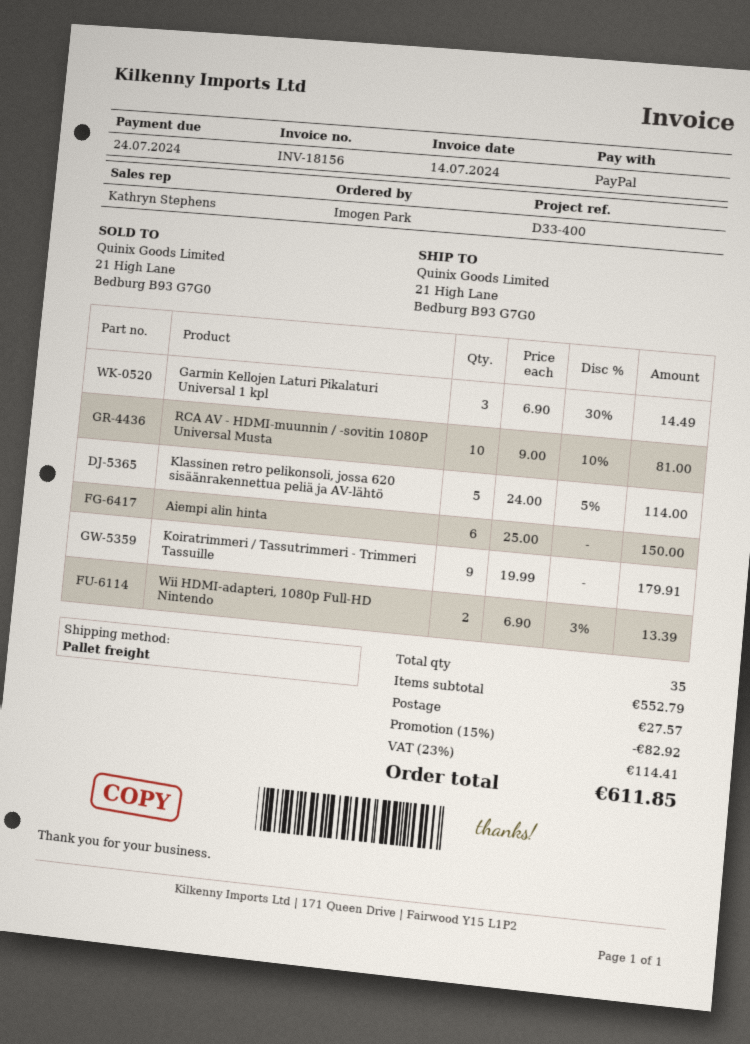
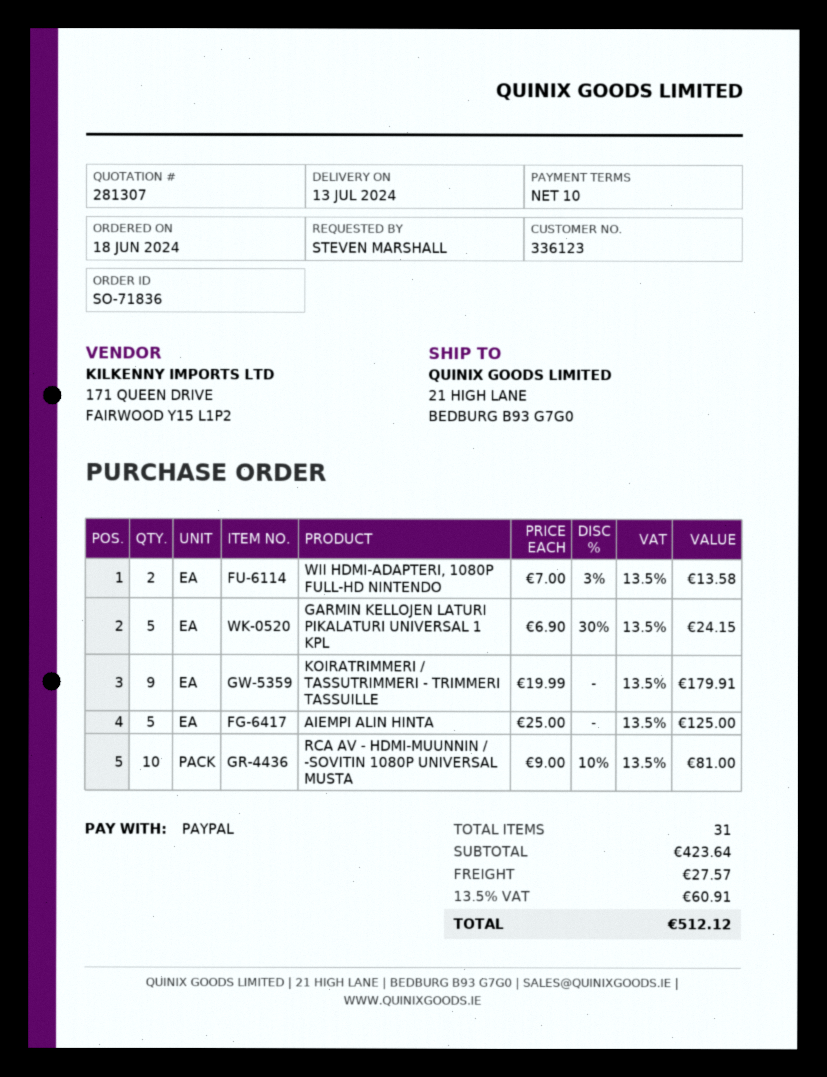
ordered by: Imogen Park -> STEVEN MARSHALL
Garmin Kellojen Laturi Pikalaturi Universal 1 kpl: 3 x 6.90 - 30% = 14.49 -> 5 x 6.90 - 30% = 24.15
Klassinen retro pelikonsoli, jossa 620 sisäänrakennettua peliä ja AV-lähtö: 5 x 24.00 - 5% = 114.00 -> none
Aiempi alin hinta: 6 x 25.00 = 150.00 -> 5 x 25.00 = 125.00
Wii HDMI-adapteri, 1080p Full-HD Nintendo: 2 x 6.90 - 3% = 13.39 -> 2 x 7.00 - 3% = 13.58
total quantity: 35 -> 31
subtotal: 552.79 -> 423.64
discount: 15% = 82.92 -> none
tax: 23% = 114.41 -> 13.5% = 60.91
total: 611.85 -> 512.12

